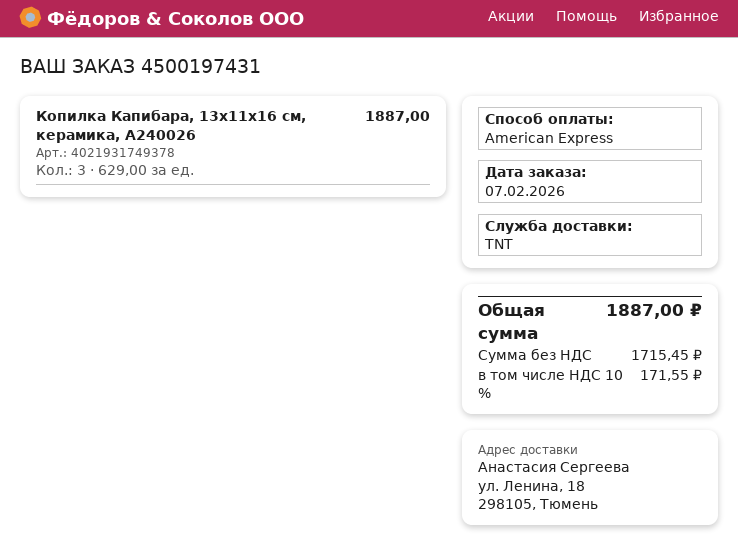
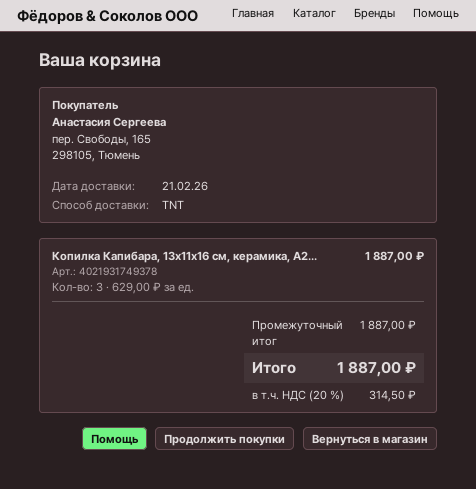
tax: 10% = 171.55 -> 20% = 314.50

